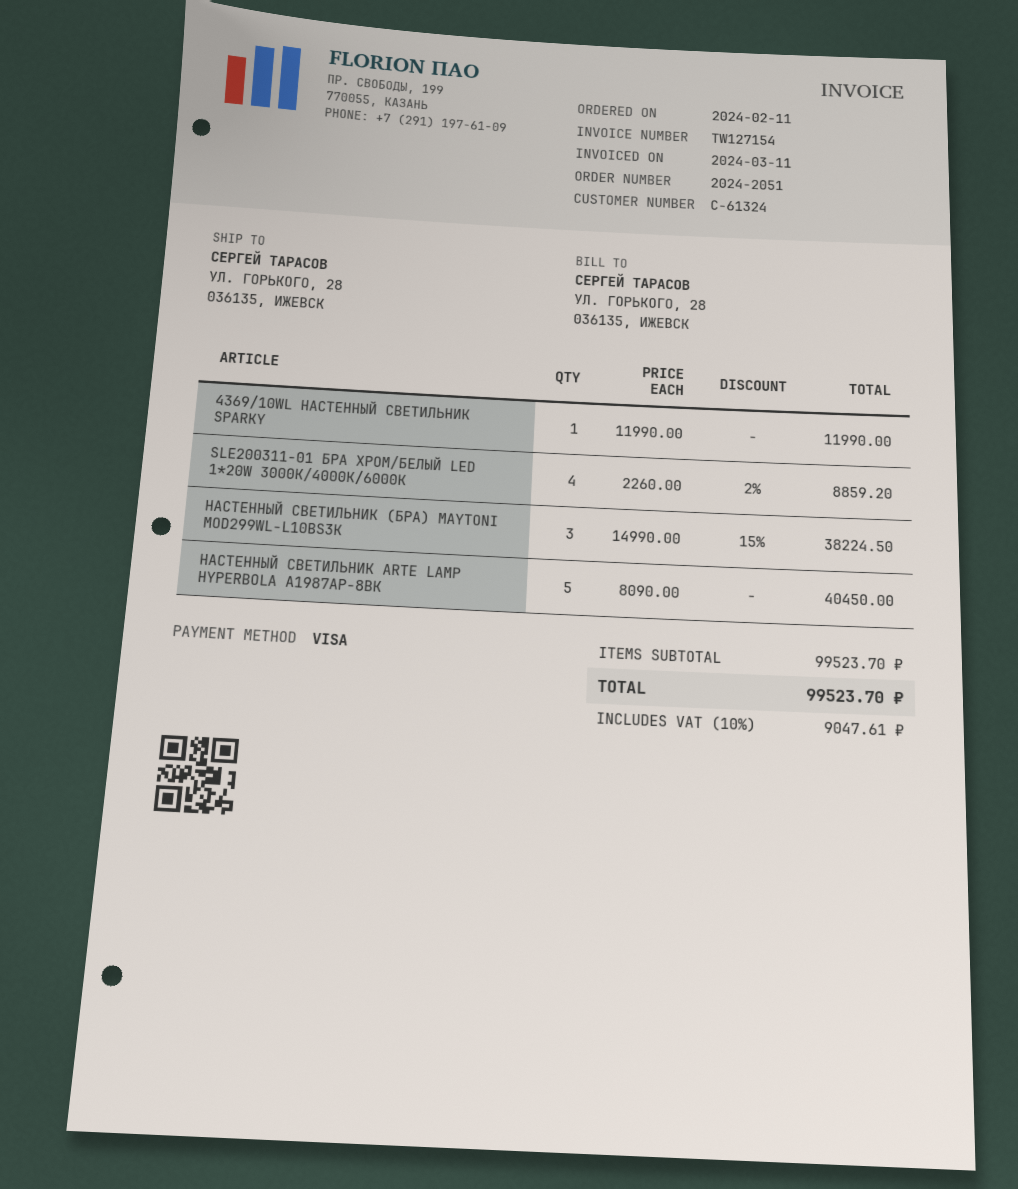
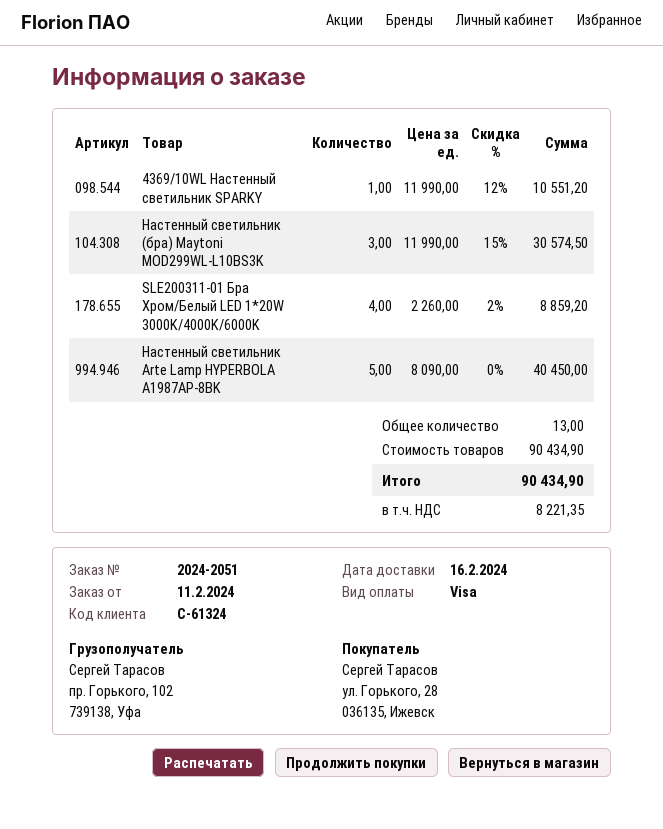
ship to: УЛ. ГОРЬКОГО, 28, 036135, ИЖЕВСК -> пр. Горького, 102, 739138, Уфа
4369/10WL НАСТЕННЫЙ СВЕТИЛЬНИК SPARKY: 1 x 11990.00 = 11990.00 -> 1 x 11990.00 - 12% = 10551.20
НАСТЕННЫЙ СВЕТИЛЬНИК (БРА) MAYTONI MOD299WL-L10BS3K: 3 x 14990.00 - 15% = 38224.50 -> 3 x 11990.00 - 15% = 30574.50
subtotal: 99523.70 -> 90434.90
tax: 9047.61 -> 8221.35
total: 99523.70 -> 90434.90

